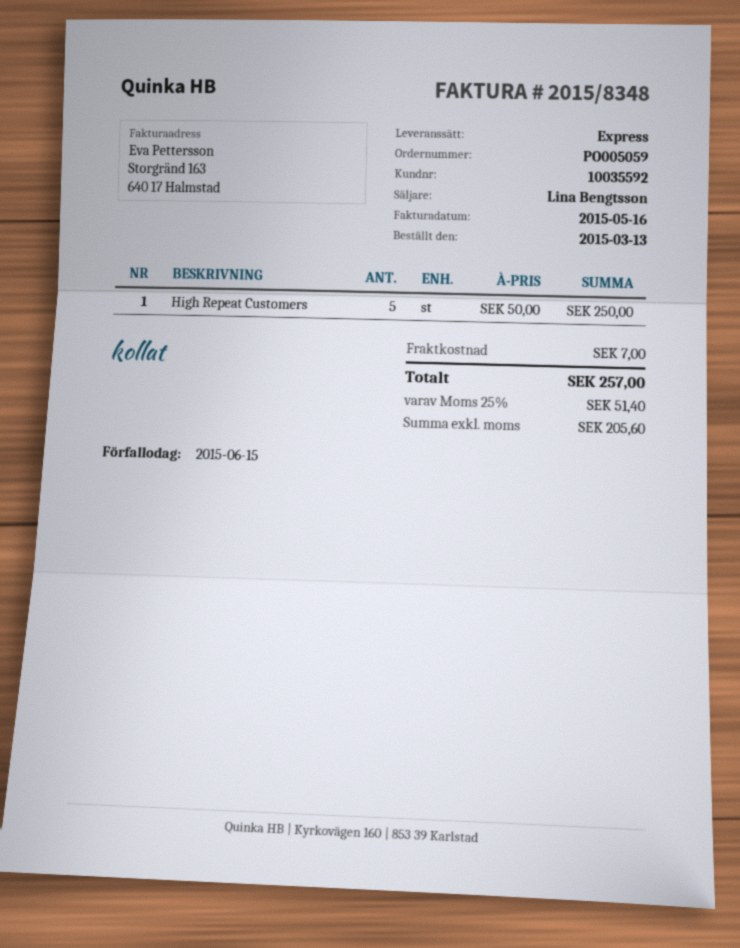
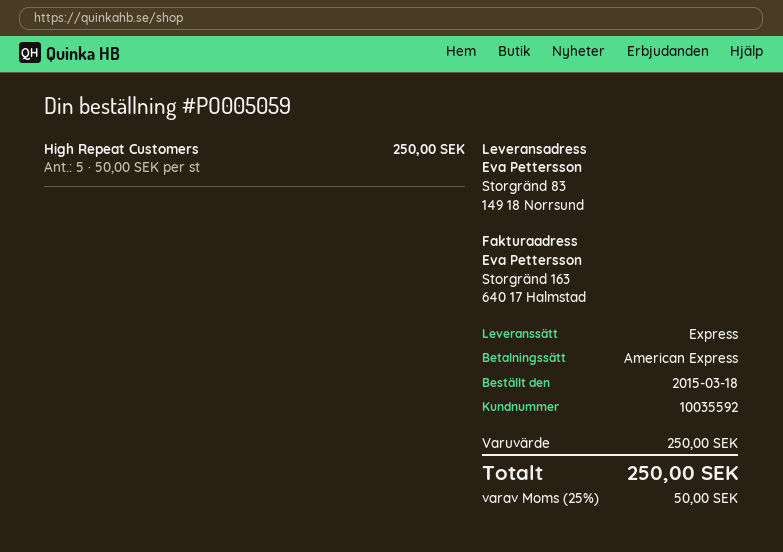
order date: 2015-03-13 -> 2015-03-18
shipping: 7.00 -> none
tax: 25% = 51.40 -> 25% = 50.00
total: 257.00 -> 250.00

